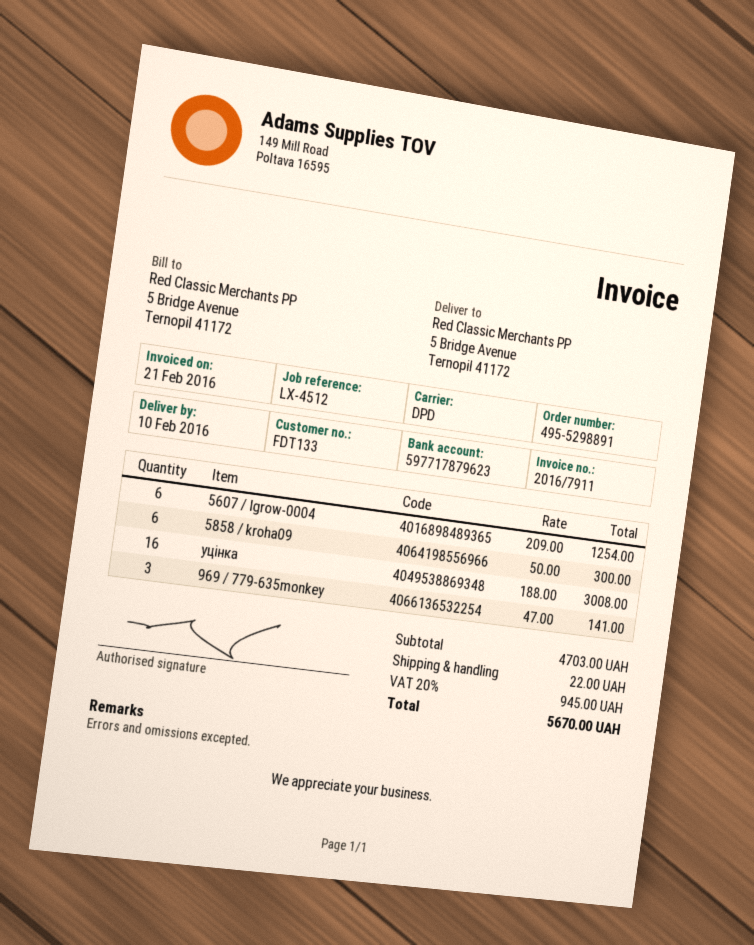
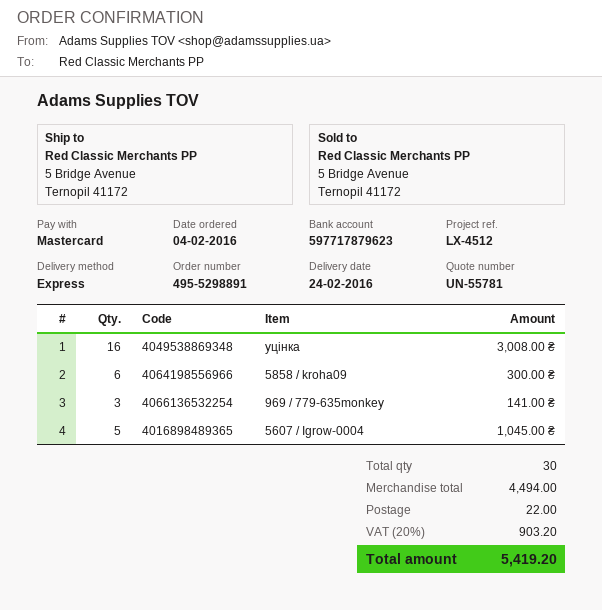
delivery date: 2016-02-10 -> 2016-02-24
shipping method: DPD -> express
5607 / Igrow-0004: 6 for 1254.00 -> 5 for 1045.00
subtotal: 4703.00 -> 4494.00
tax: 20% = 945.00 -> 20% = 903.20
total: 5670.00 -> 5419.20

